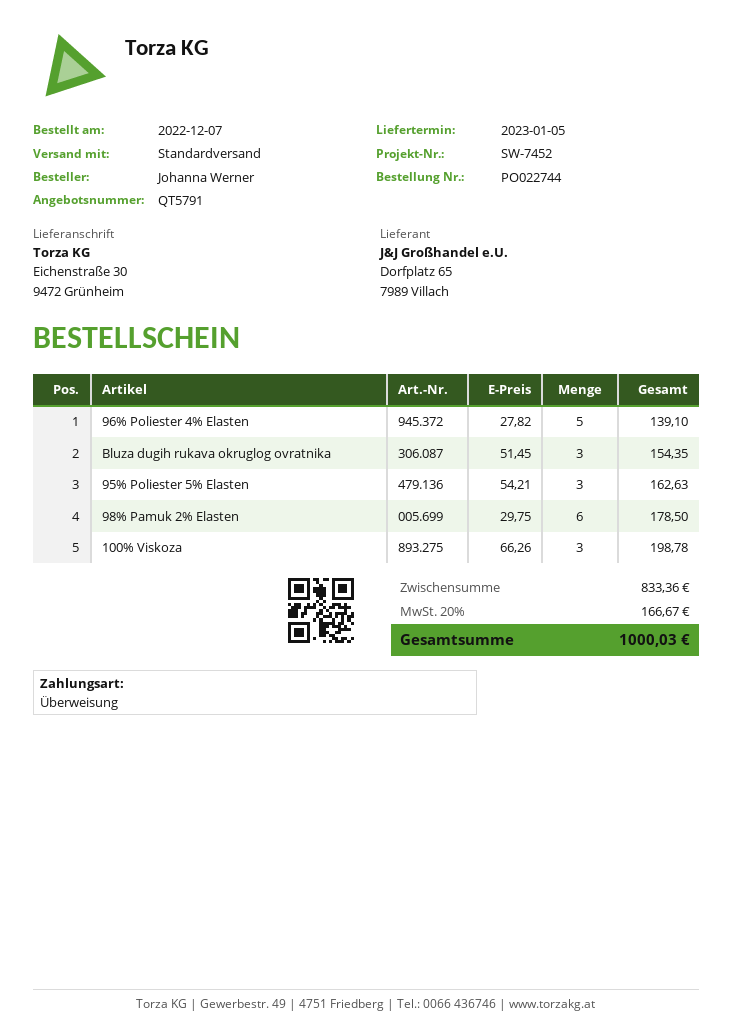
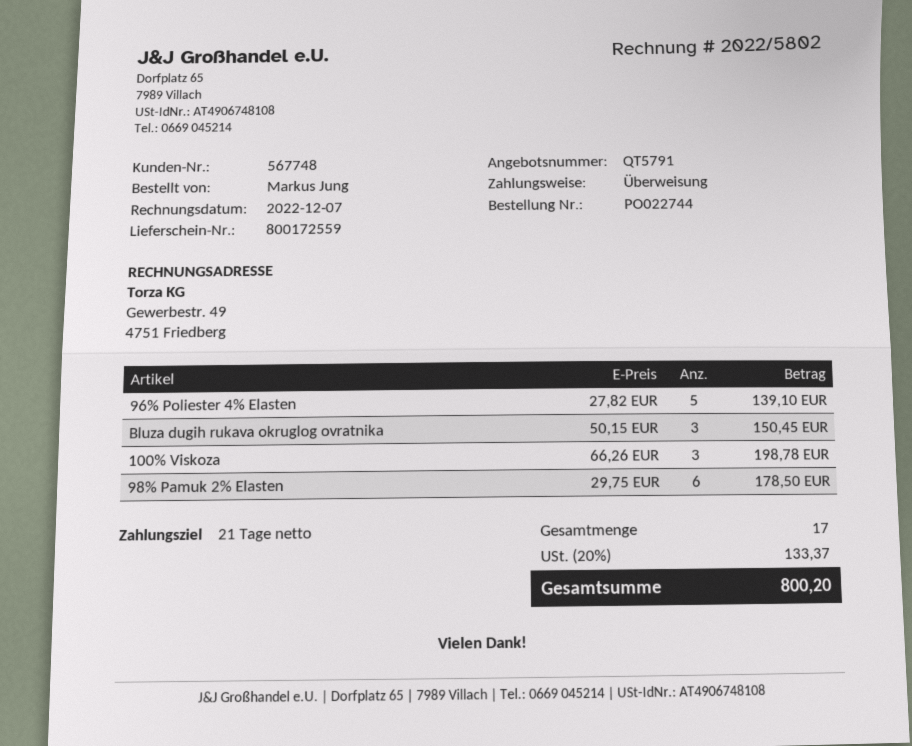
ordered by: Johanna Werner -> Markus Jung
Bluza dugih rukava okruglog ovratnika: 3 x 51.45 = 154.35 -> 3 x 50.15 = 150.45
95% Poliester 5% Elasten: 3 x 54.21 = 162.63 -> none
tax: 20% = 166.67 -> 20% = 133.37
total: 1000.03 -> 800.20

